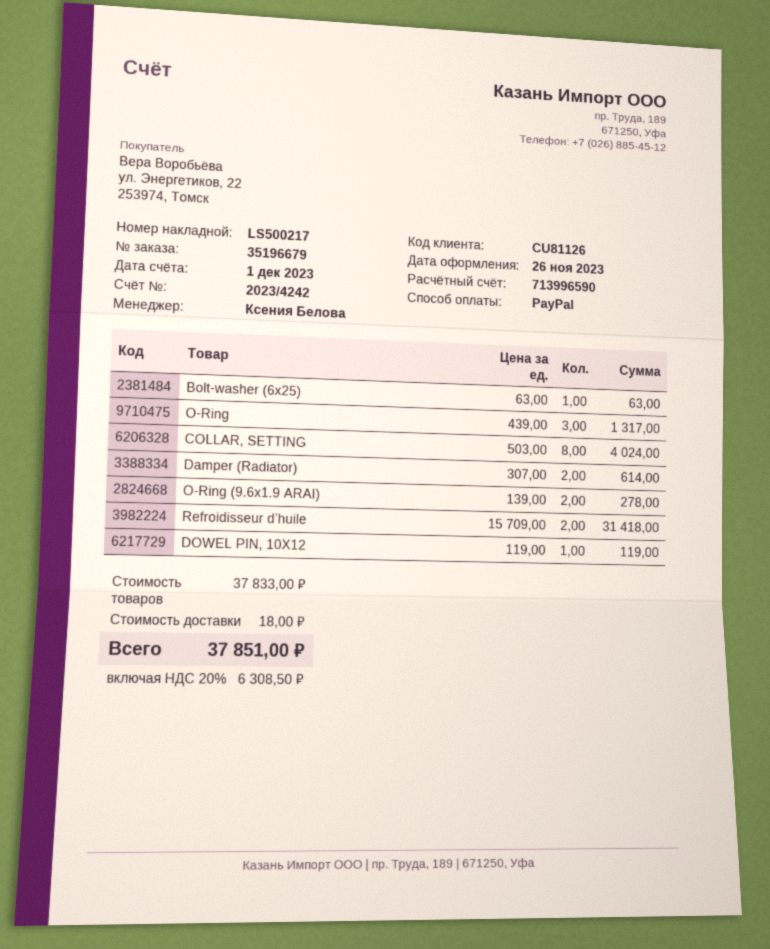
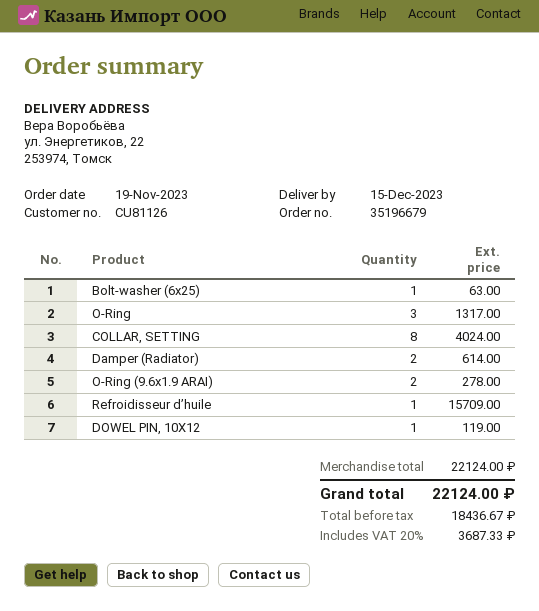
order date: 2023-11-26 -> 2023-11-19
Refroidisseur d’huile: 2 for 31418.00 -> 1 for 15709.00
subtotal: 37833.00 -> 22124.00
shipping: 18.00 -> none
tax: 20% = 6308.50 -> 20% = 3687.33
total: 37851.00 -> 22124.00

